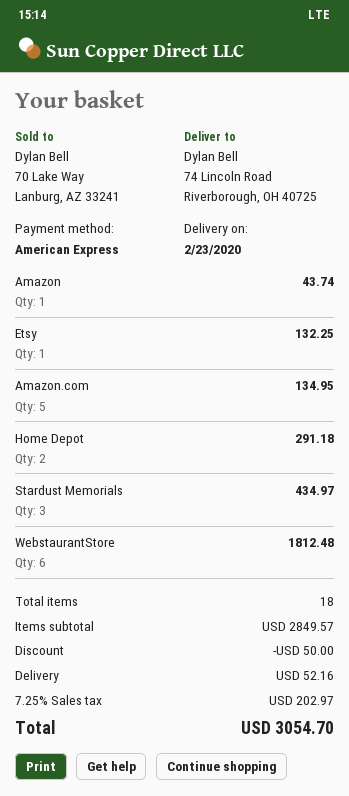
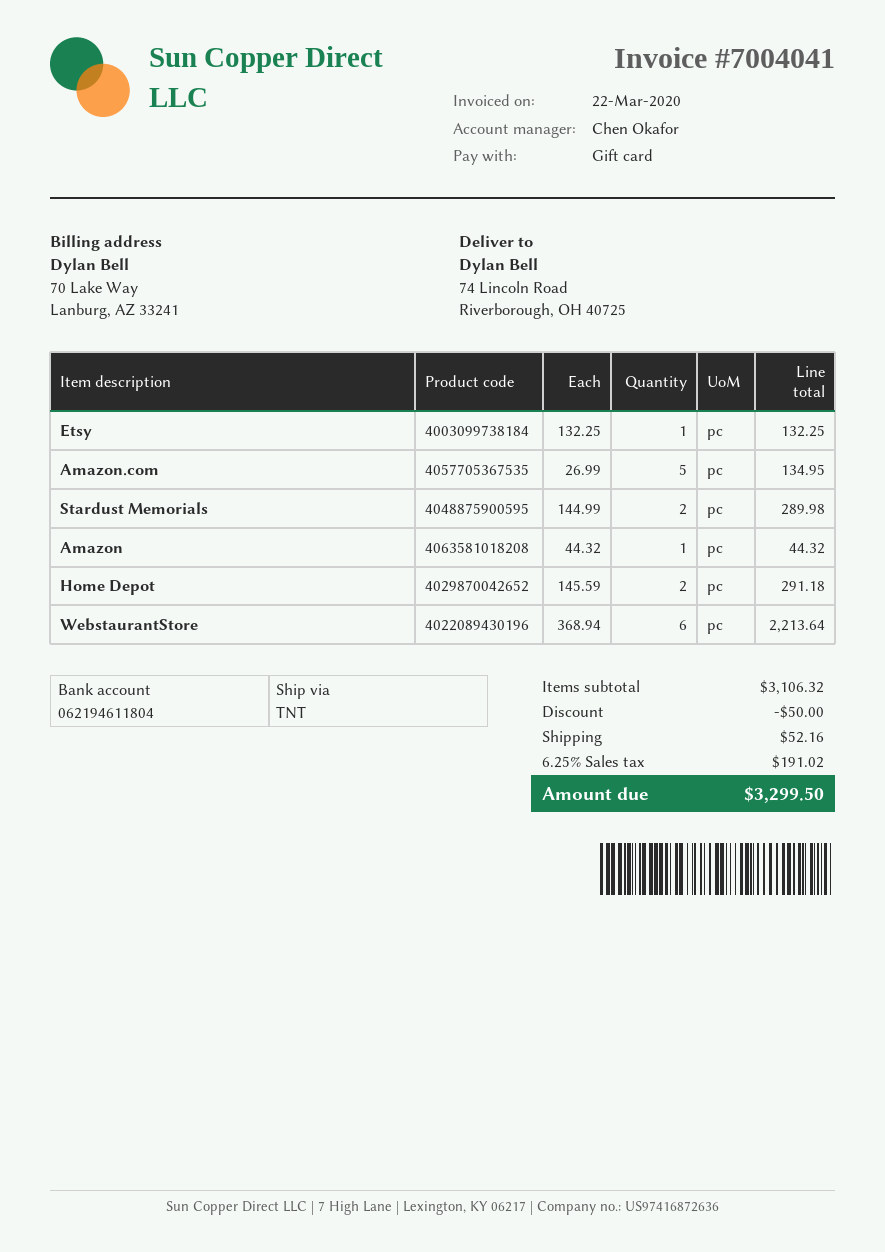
payment method: American Express -> gift card
Amazon: 1 for 43.74 -> 1 for 44.32
Stardust Memorials: 3 for 434.97 -> 2 for 289.98
WebstaurantStore: 6 for 1812.48 -> 6 for 2213.64
subtotal: 2849.57 -> 3106.32
tax: 7.25% = 202.97 -> 6.25% = 191.02
total: 3054.70 -> 3299.50

